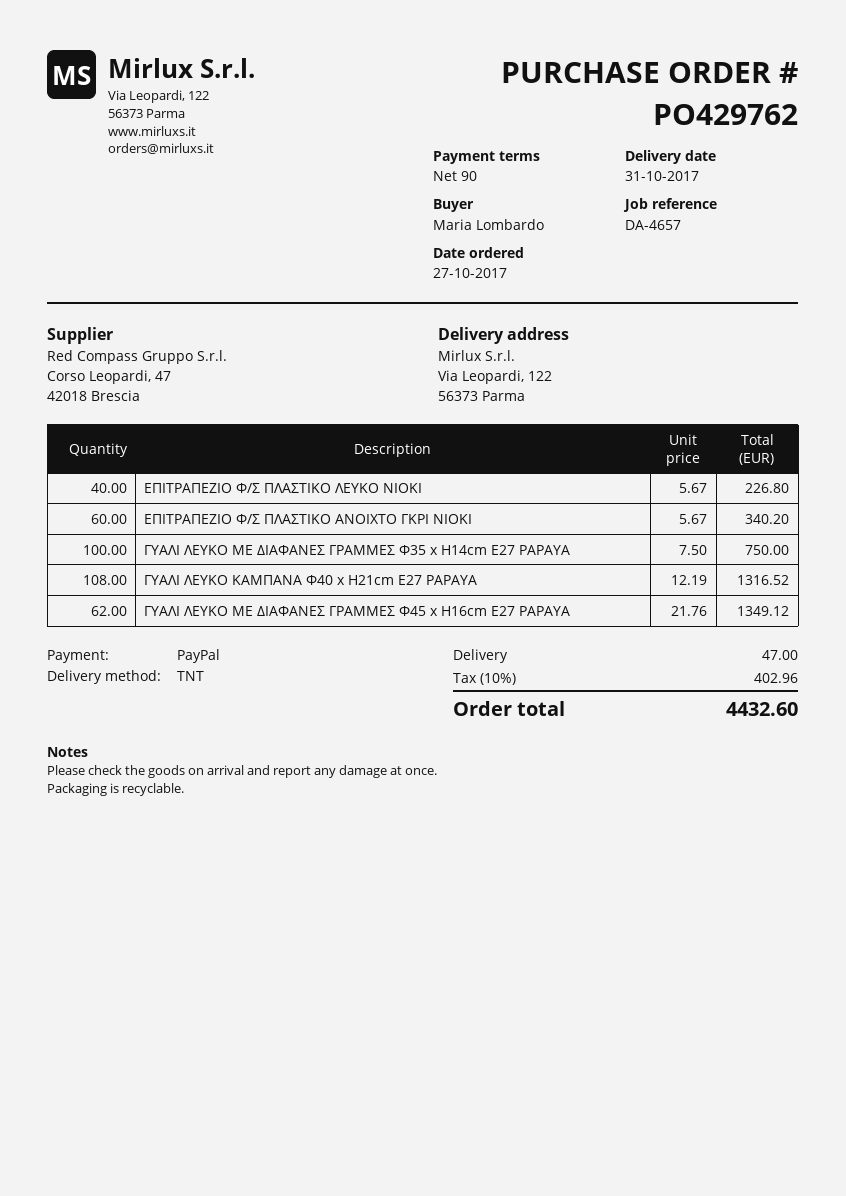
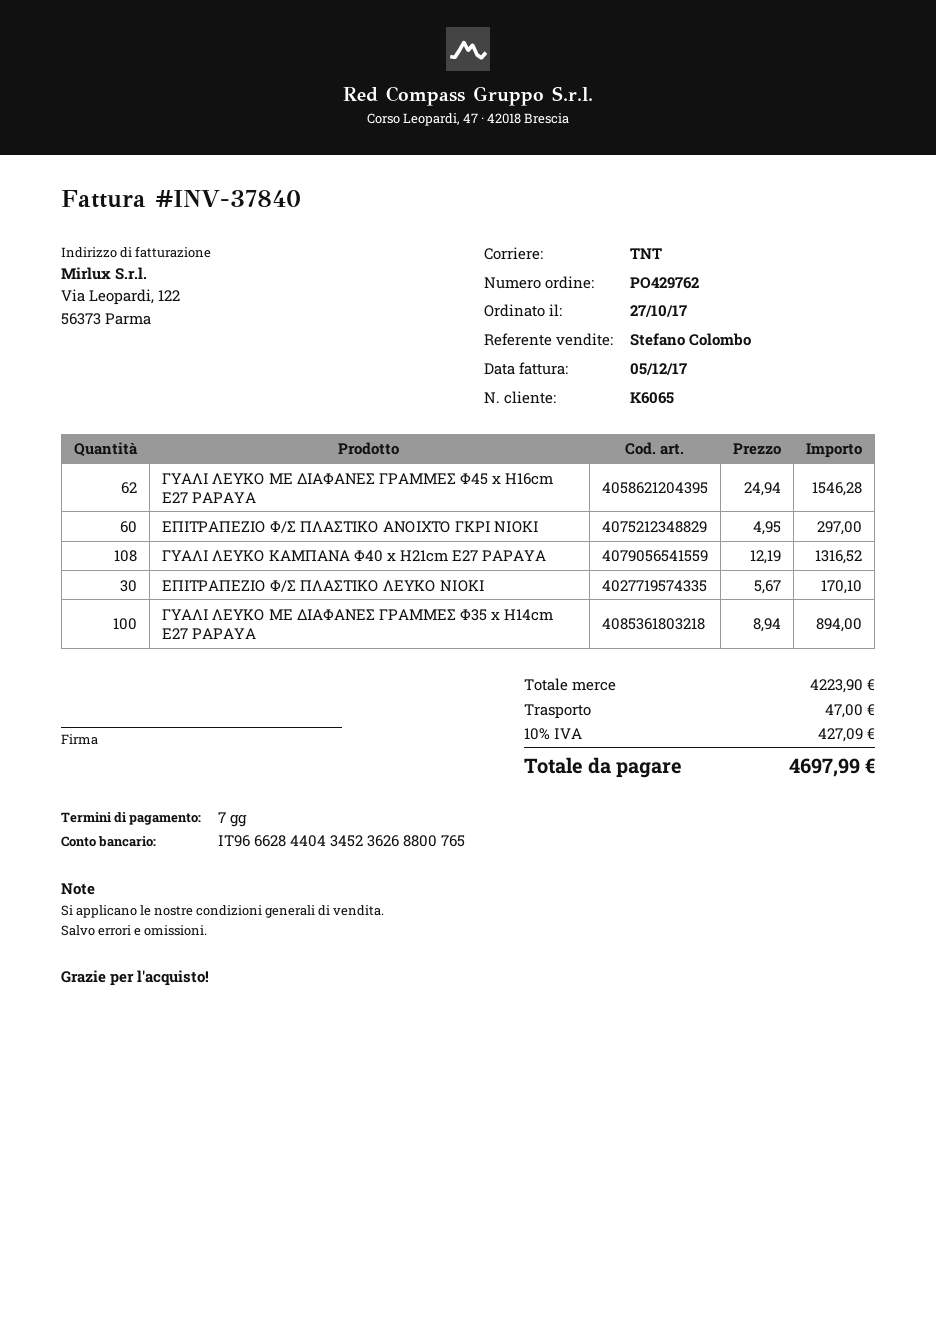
payment terms: 90 days -> 7 days
ΕΠΙΤΡΑΠΕΖΙΟ Φ/Σ ΠΛΑΣΤΙΚΟ ΛΕΥΚΟ NIOKI: 40 x 5.67 = 226.80 -> 30 x 5.67 = 170.10
ΕΠΙΤΡΑΠΕΖΙΟ Φ/Σ ΠΛΑΣΤΙΚΟ ΑΝΟΙΧΤΟ ΓΚΡΙ NIOKI: 60 x 5.67 = 340.20 -> 60 x 4.95 = 297.00
ΓΥΑΛΙ ΛΕΥΚΟ ΜΕ ΔΙΑΦΑΝΕΣ ΓΡΑΜΜΕΣ Φ35 x H14cm E27 PAPAYA: 100 x 7.50 = 750.00 -> 100 x 8.94 = 894.00
ΓΥΑΛΙ ΛΕΥΚΟ ΜΕ ΔΙΑΦΑΝΕΣ ΓΡΑΜΜΕΣ Φ45 x H16cm E27 PAPAYA: 62 x 21.76 = 1349.12 -> 62 x 24.94 = 1546.28
tax: 10% = 402.96 -> 10% = 427.09
total: 4432.60 -> 4697.99

